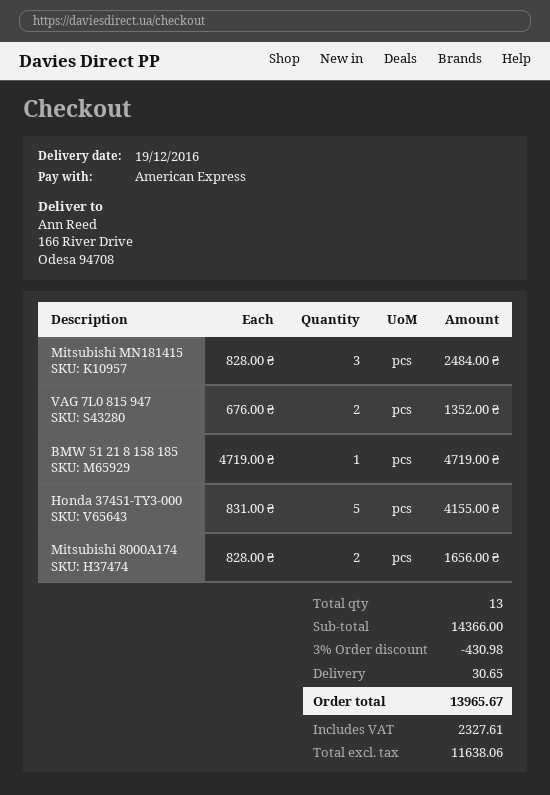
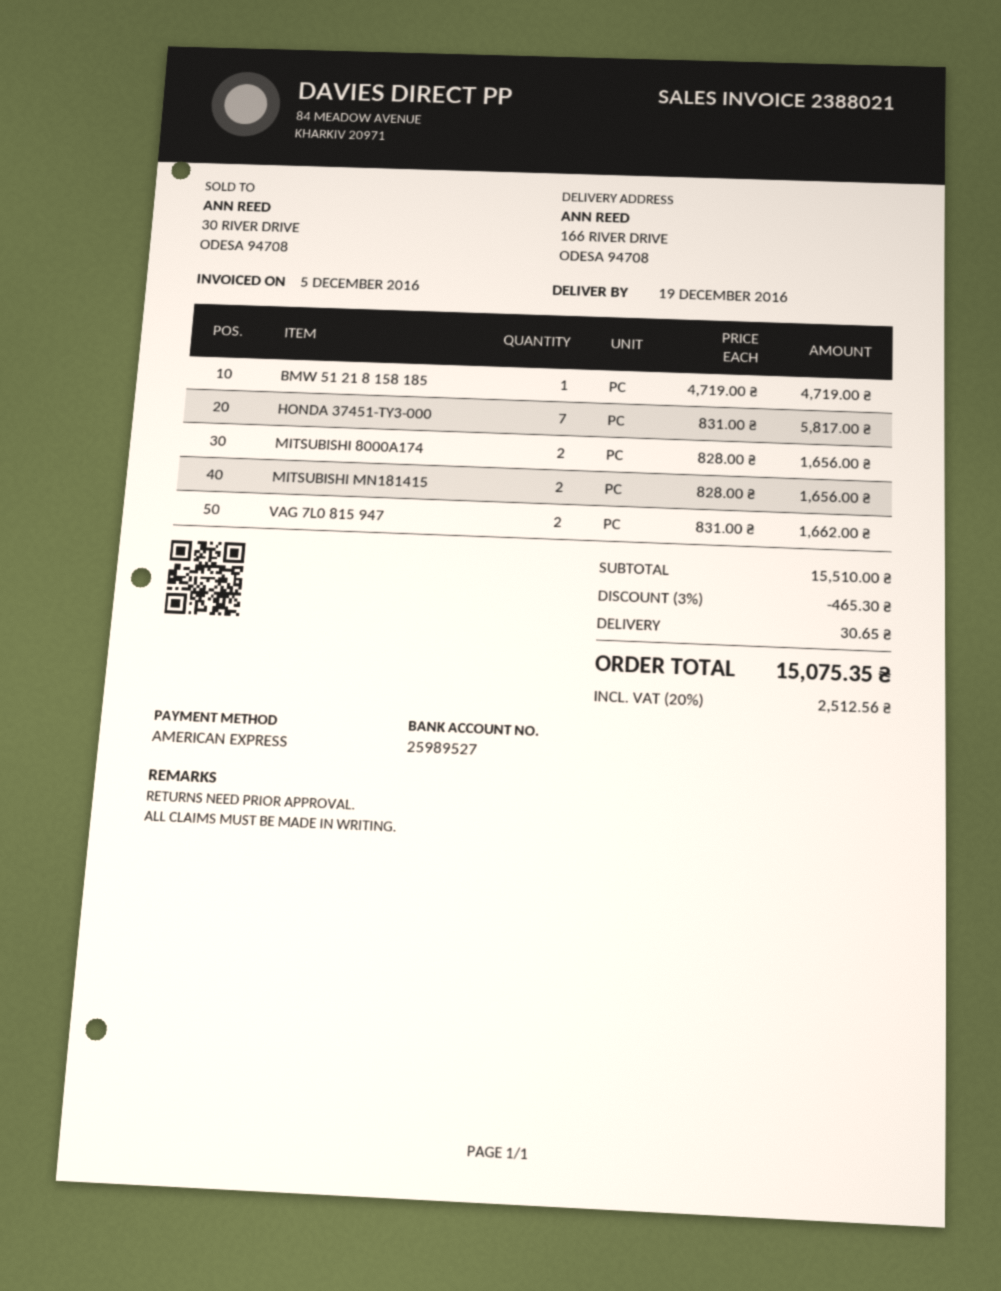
Mitsubishi MN181415: 3 x 828.00 = 2484.00 -> 2 x 828.00 = 1656.00
VAG 7L0 815 947: 2 x 676.00 = 1352.00 -> 2 x 831.00 = 1662.00
Honda 37451-TY3-000: 5 x 831.00 = 4155.00 -> 7 x 831.00 = 5817.00
subtotal: 14366.00 -> 15510.00
discount: 3% = 430.98 -> 3% = 465.30
tax: 2327.61 -> 2512.56
total: 13965.67 -> 15075.35

